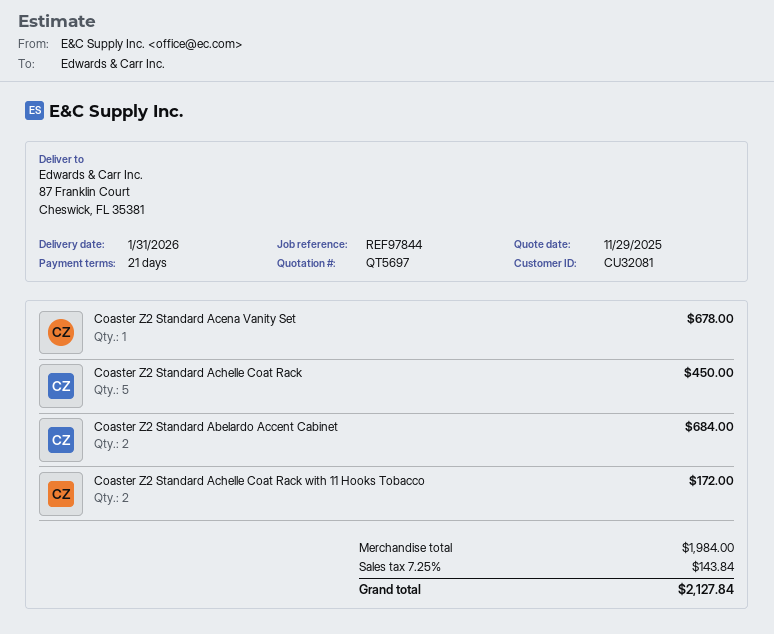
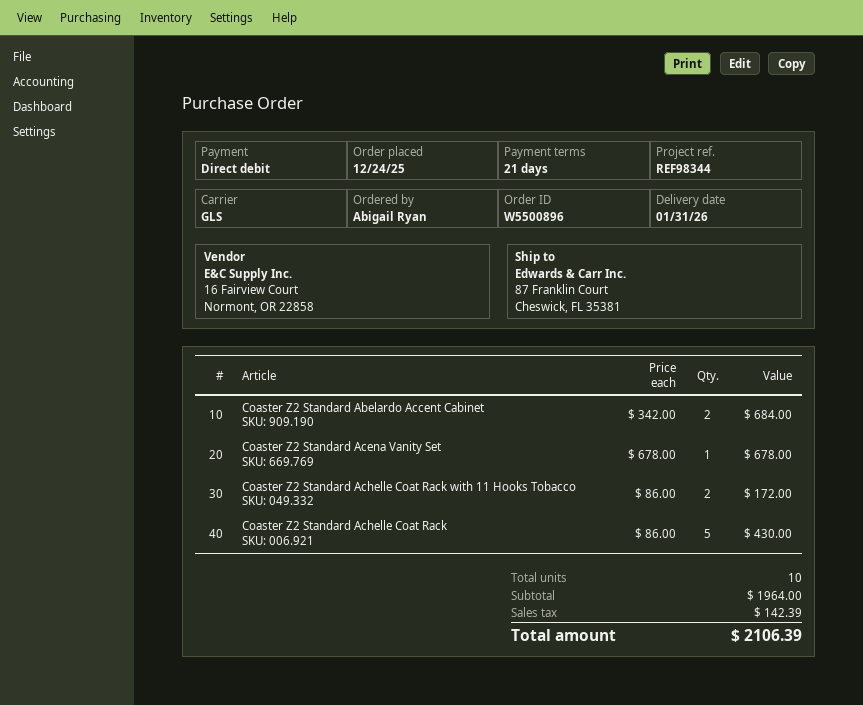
reference: REF97844 -> REF98344
Coaster Z2 Standard Achelle Coat Rack: 5 for 450.00 -> 5 for 430.00
subtotal: 1984.00 -> 1964.00
tax: 143.84 -> 142.39
total: 2127.84 -> 2106.39

